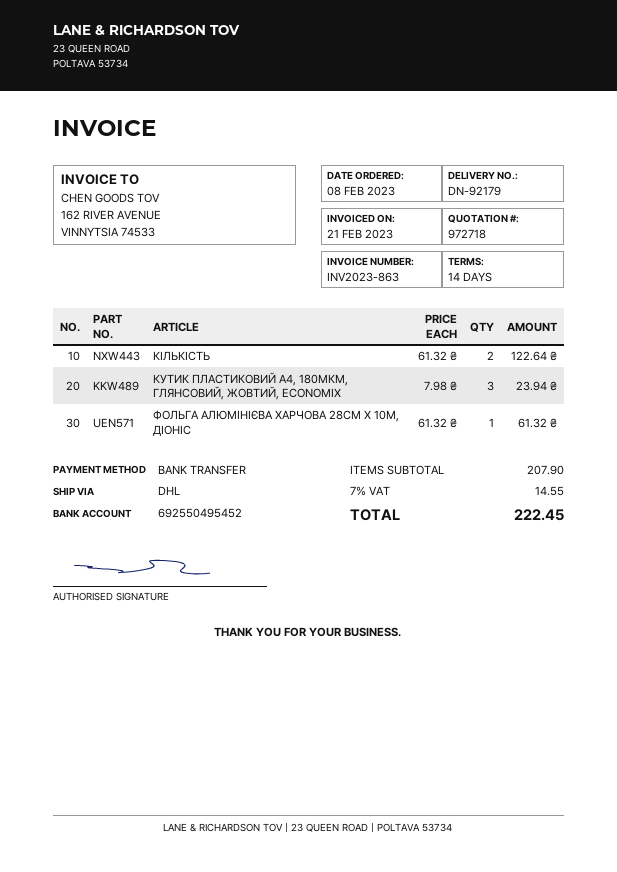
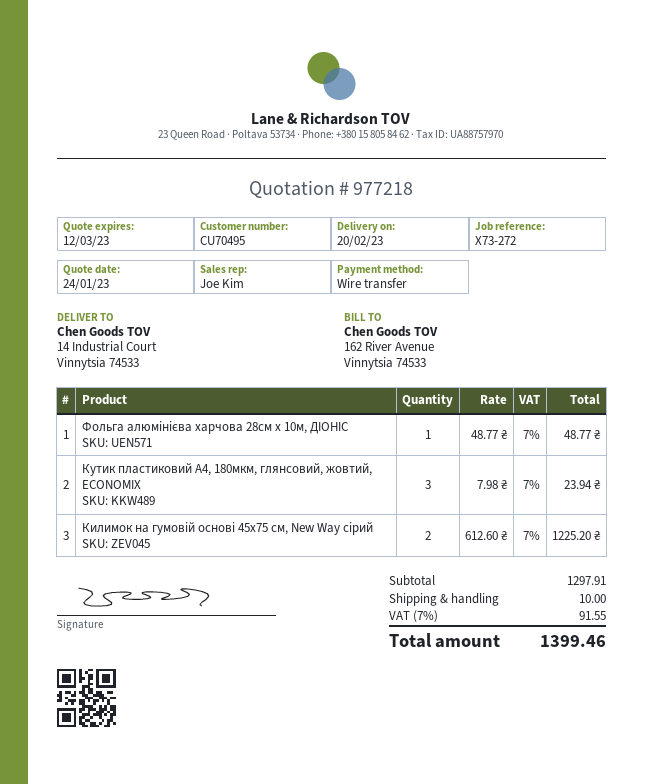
quote number: 972718 -> 977218
КІЛЬКІСТЬ: 2 x 61.32 = 122.64 -> none
ФОЛЬГА АЛЮМІНІЄВА ХАРЧОВА 28СМ Х 10М, ДІОНІС: 1 x 61.32 = 61.32 -> 1 x 48.77 = 48.77
Килимок на гумовій основі 45х75 см, New Way сірий: none -> 2 x 612.60 = 1225.20
subtotal: 207.90 -> 1297.91
shipping: none -> 10.00
tax: 7% = 14.55 -> 7% = 91.55
total: 222.45 -> 1399.46

